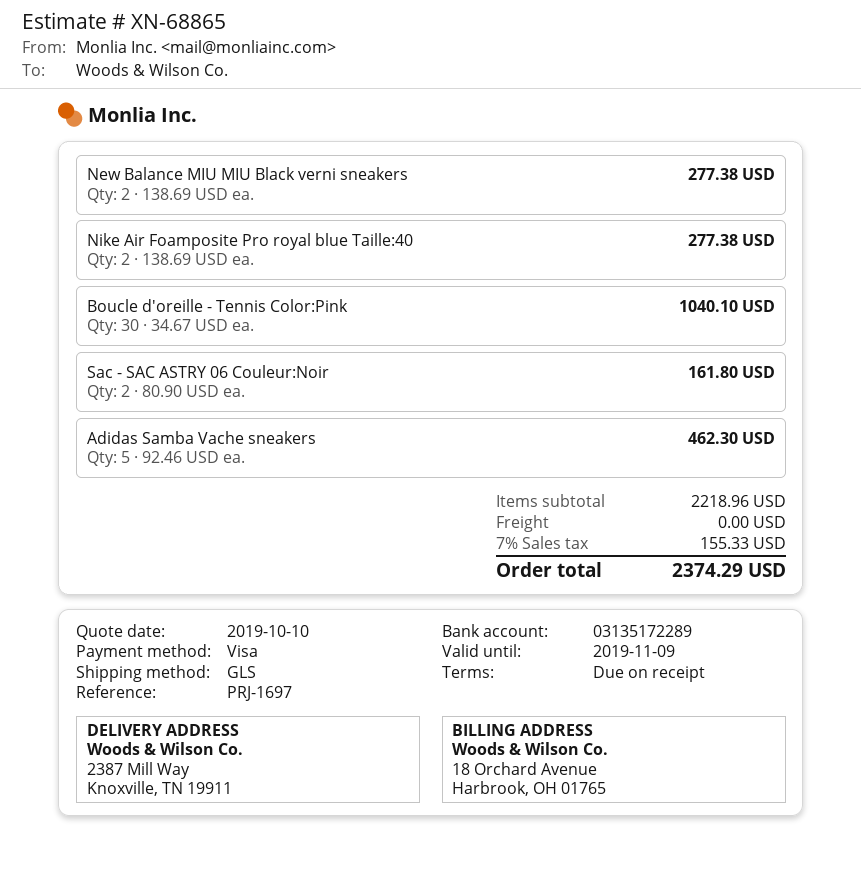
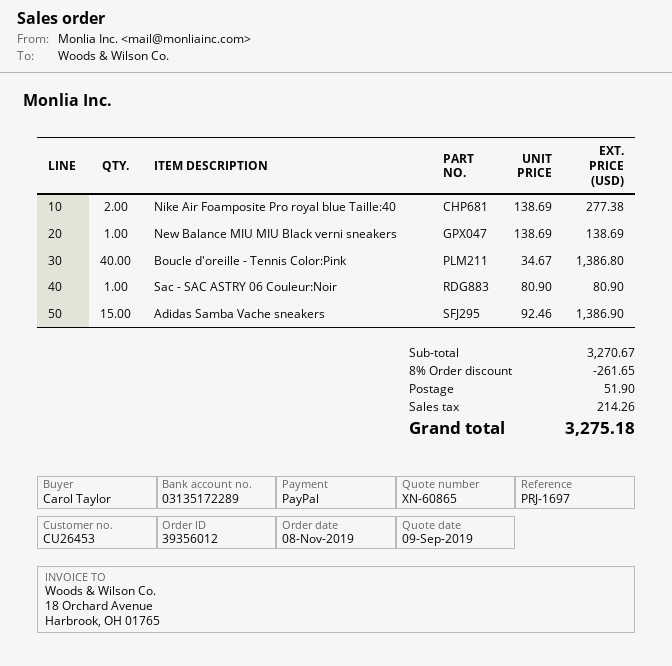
quote number: XN-68865 -> XN-60865
quote date: 2019-10-10 -> 2019-09-09
payment method: Visa -> PayPal
New Balance MIU MIU Black verni sneakers: 2 x 138.69 = 277.38 -> 1 x 138.69 = 138.69
Boucle d'oreille - Tennis Color:Pink: 30 x 34.67 = 1040.10 -> 40 x 34.67 = 1386.80
Sac - SAC ASTRY 06 Couleur:Noir: 2 x 80.90 = 161.80 -> 1 x 80.90 = 80.90
Adidas Samba Vache sneakers: 5 x 92.46 = 462.30 -> 15 x 92.46 = 1386.90
subtotal: 2218.96 -> 3270.67
discount: none -> 8% = 261.65
shipping: 0.00 -> 51.90
tax: 155.33 -> 214.26
total: 2374.29 -> 3275.18

